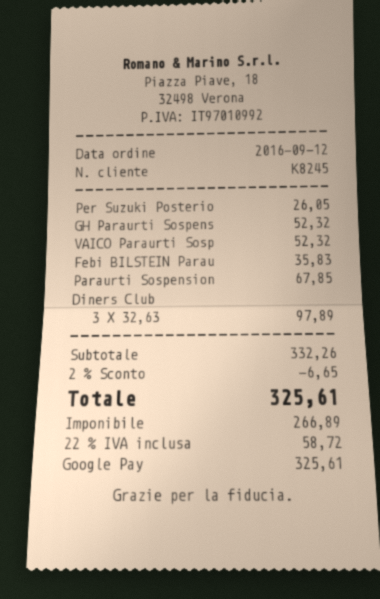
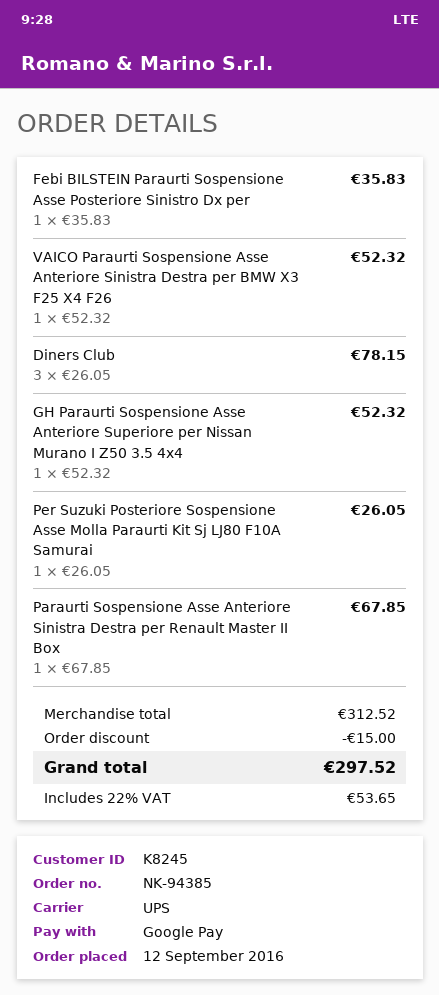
Diners Club: 3 x 32.63 = 97.89 -> 3 x 26.05 = 78.15
subtotal: 332.26 -> 312.52
discount: 6.65 -> 15.00
tax: 22% = 58.72 -> 22% = 53.65
total: 325.61 -> 297.52

